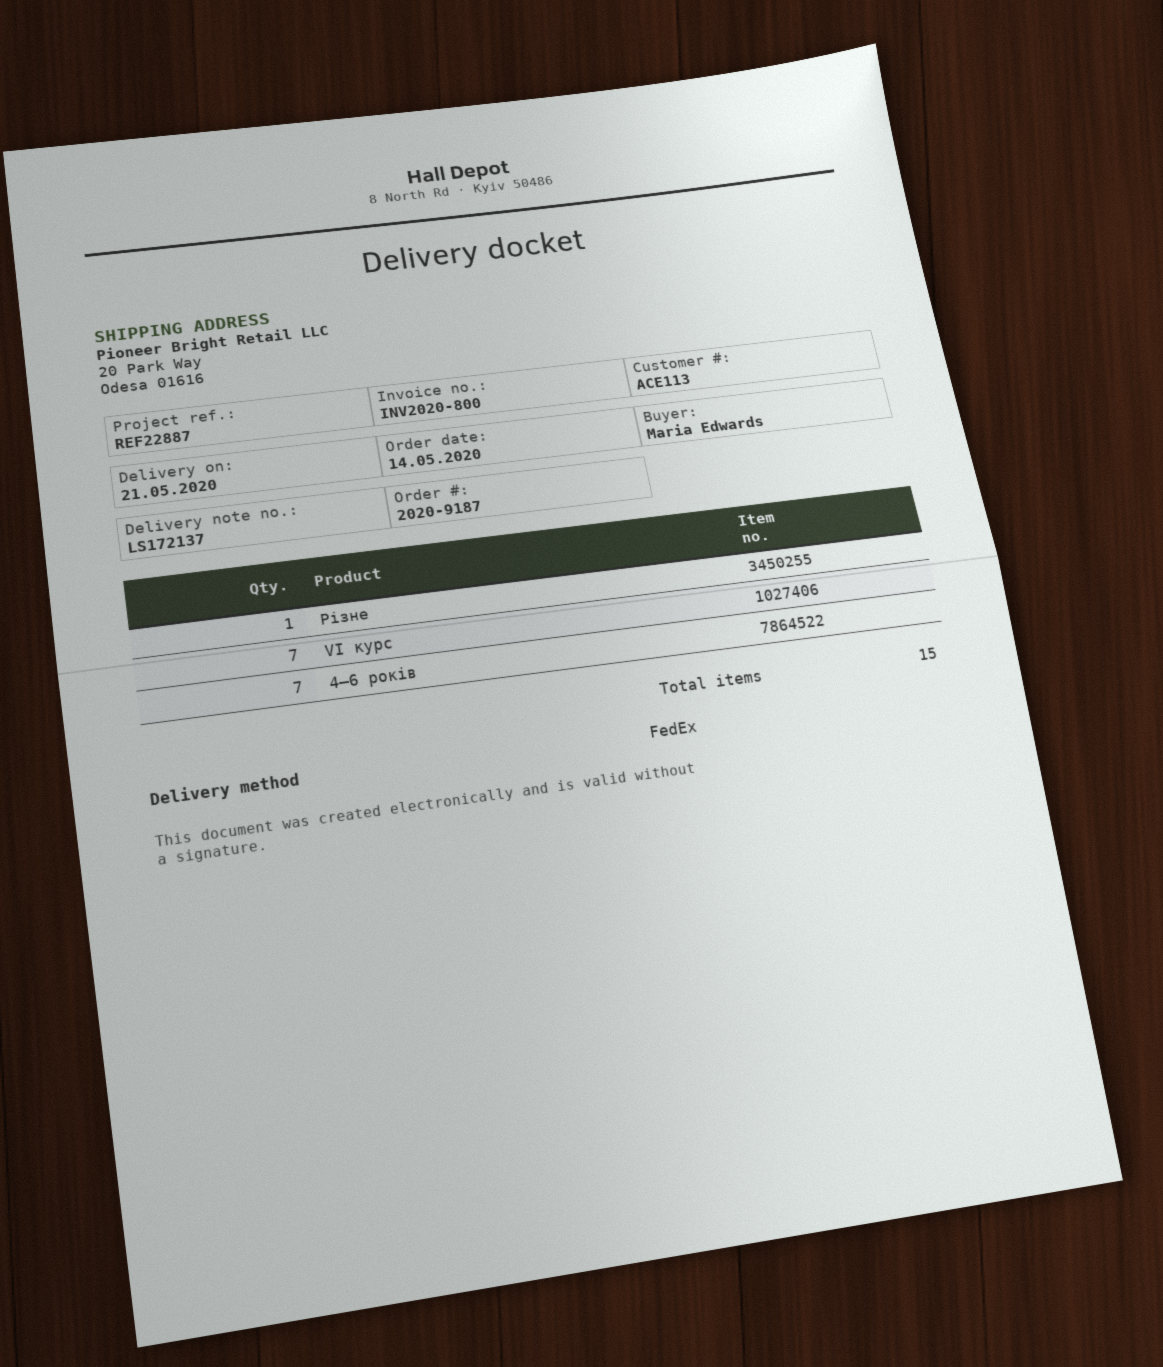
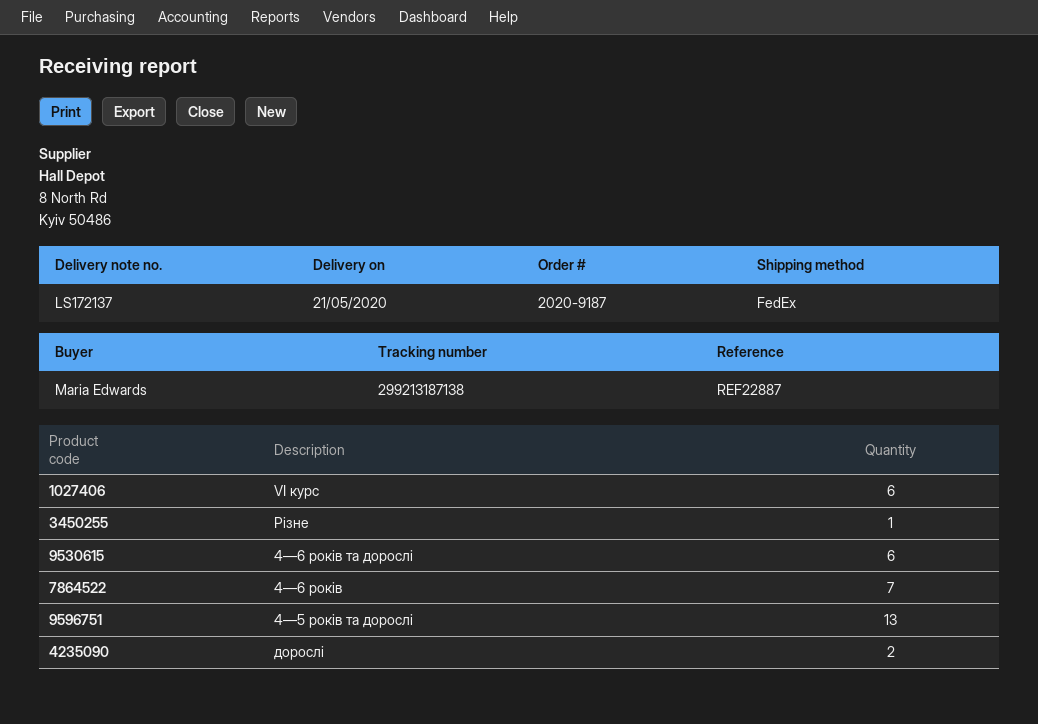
VI курс: 7 -> 6
4—6 років та дорослі: none -> 6
4—5 років та дорослі: none -> 13
дорослі: none -> 2

